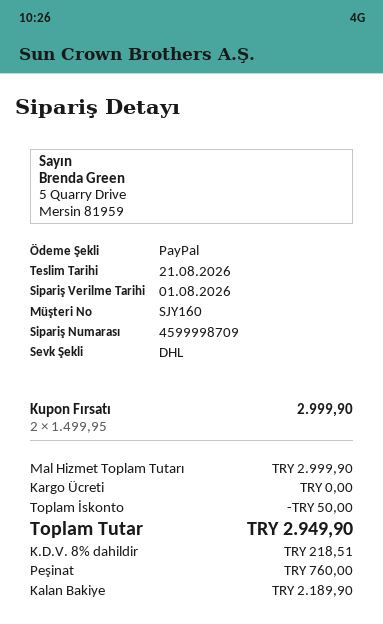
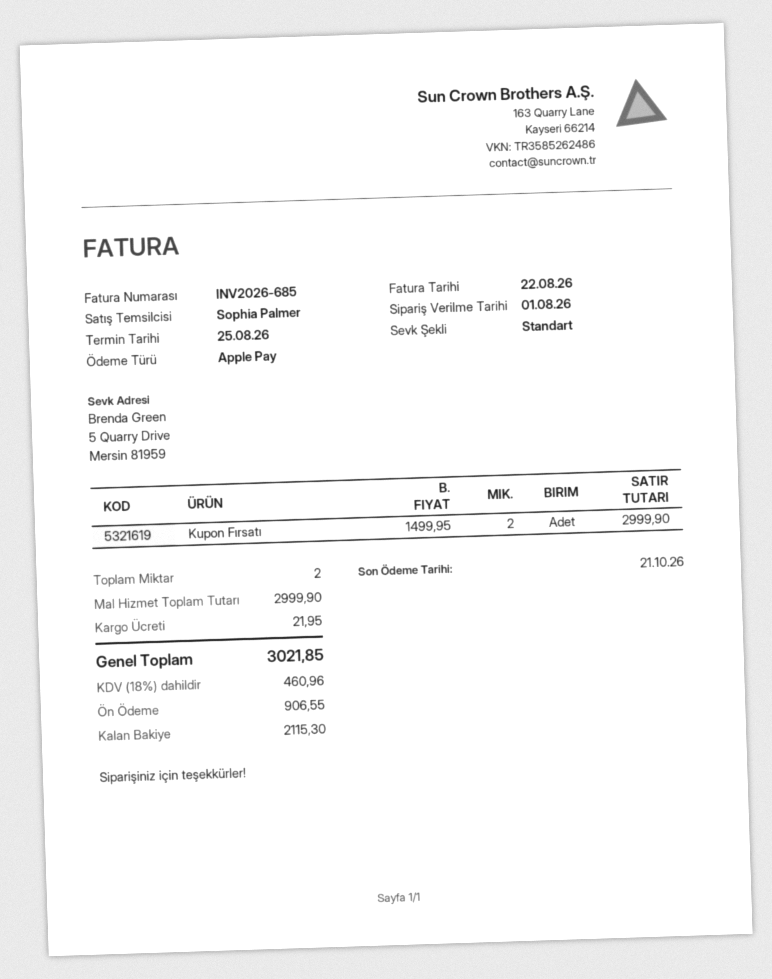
delivery date: 2026-08-21 -> 2026-08-25
payment method: PayPal -> Apple Pay
shipping method: DHL -> standard
discount: 50.00 -> none
shipping: 0.00 -> 21.95
tax: 8% = 218.51 -> 18% = 460.96
total: 2949.90 -> 3021.85
deposit: 760.00 -> 906.55
balance: 2189.90 -> 2115.30

